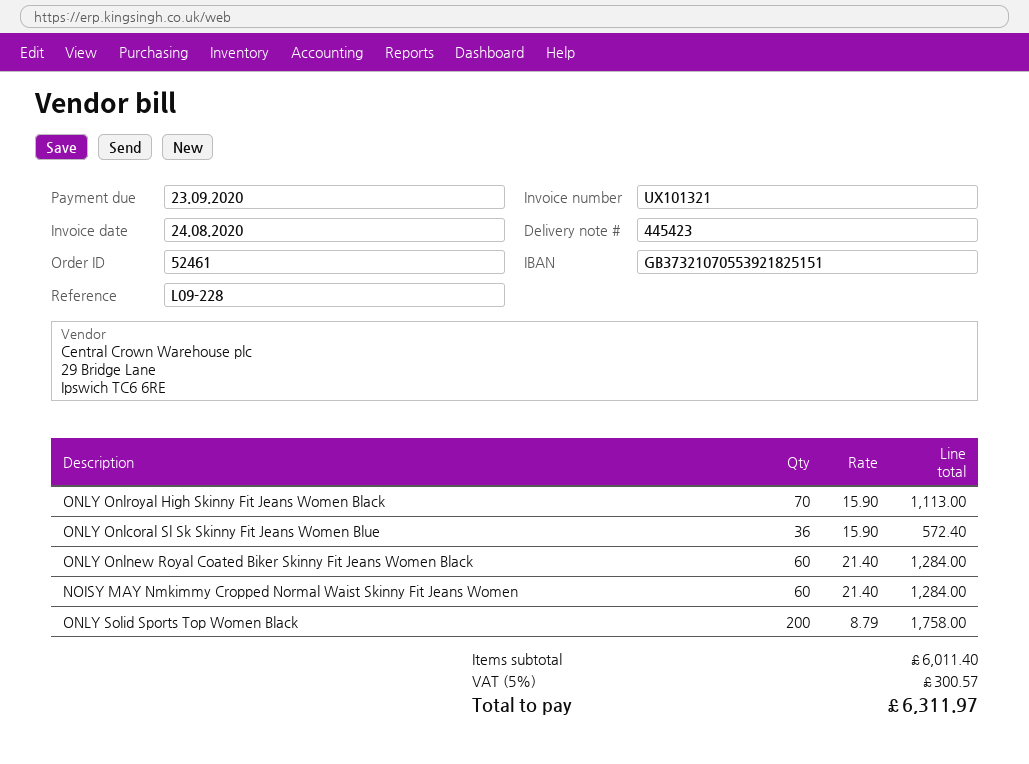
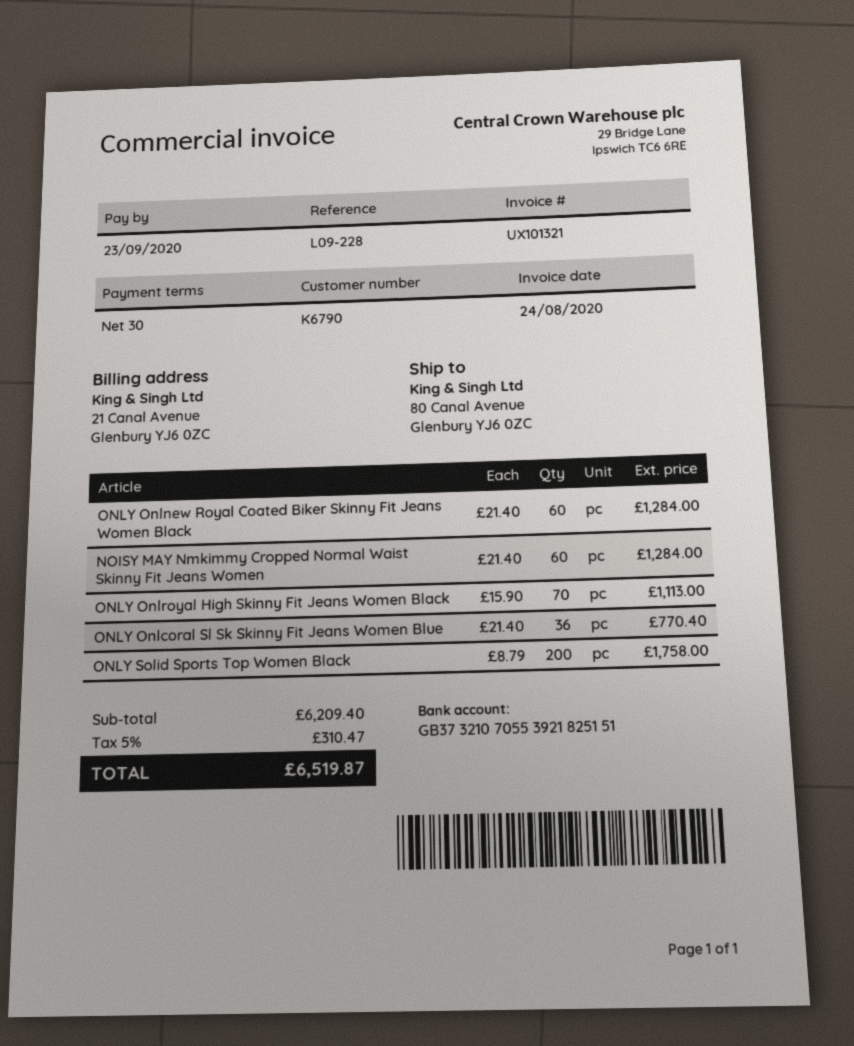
ONLY Onlcoral Sl Sk Skinny Fit Jeans Women Blue: 36 x 15.90 = 572.40 -> 36 x 21.40 = 770.40
subtotal: 6011.40 -> 6209.40
tax: 5% = 300.57 -> 5% = 310.47
total: 6311.97 -> 6519.87

